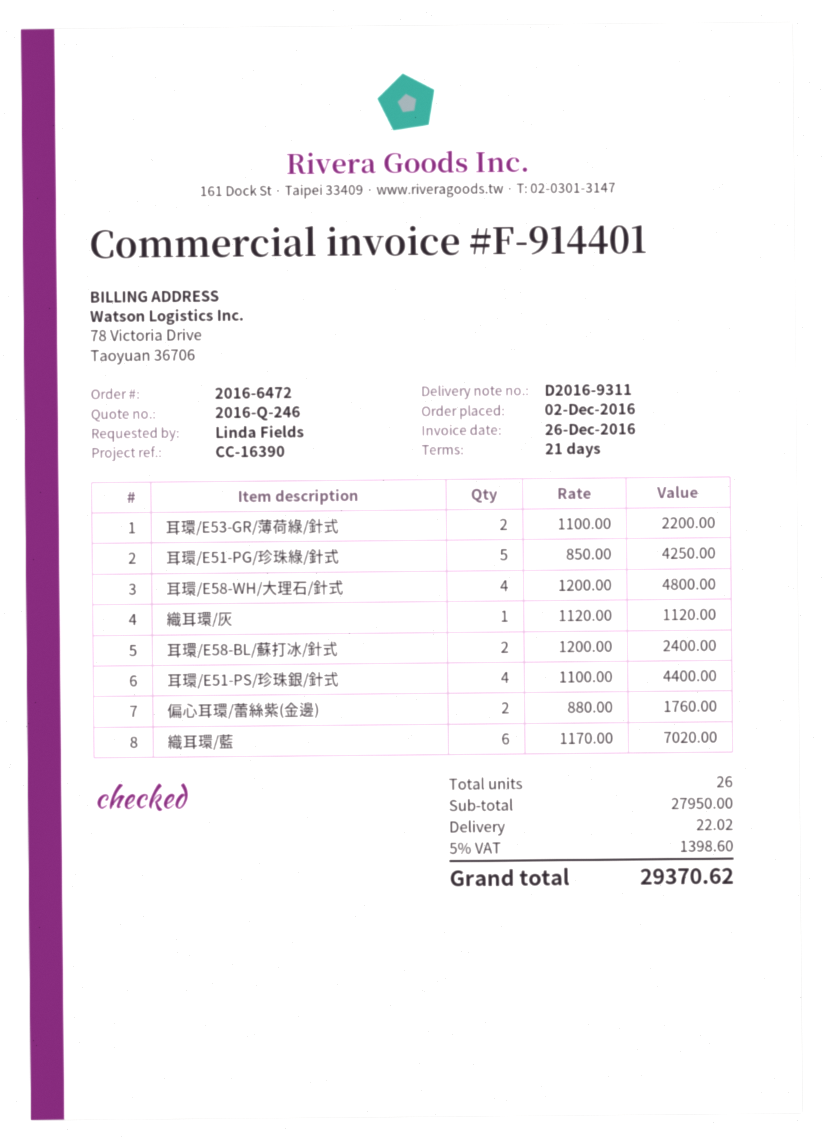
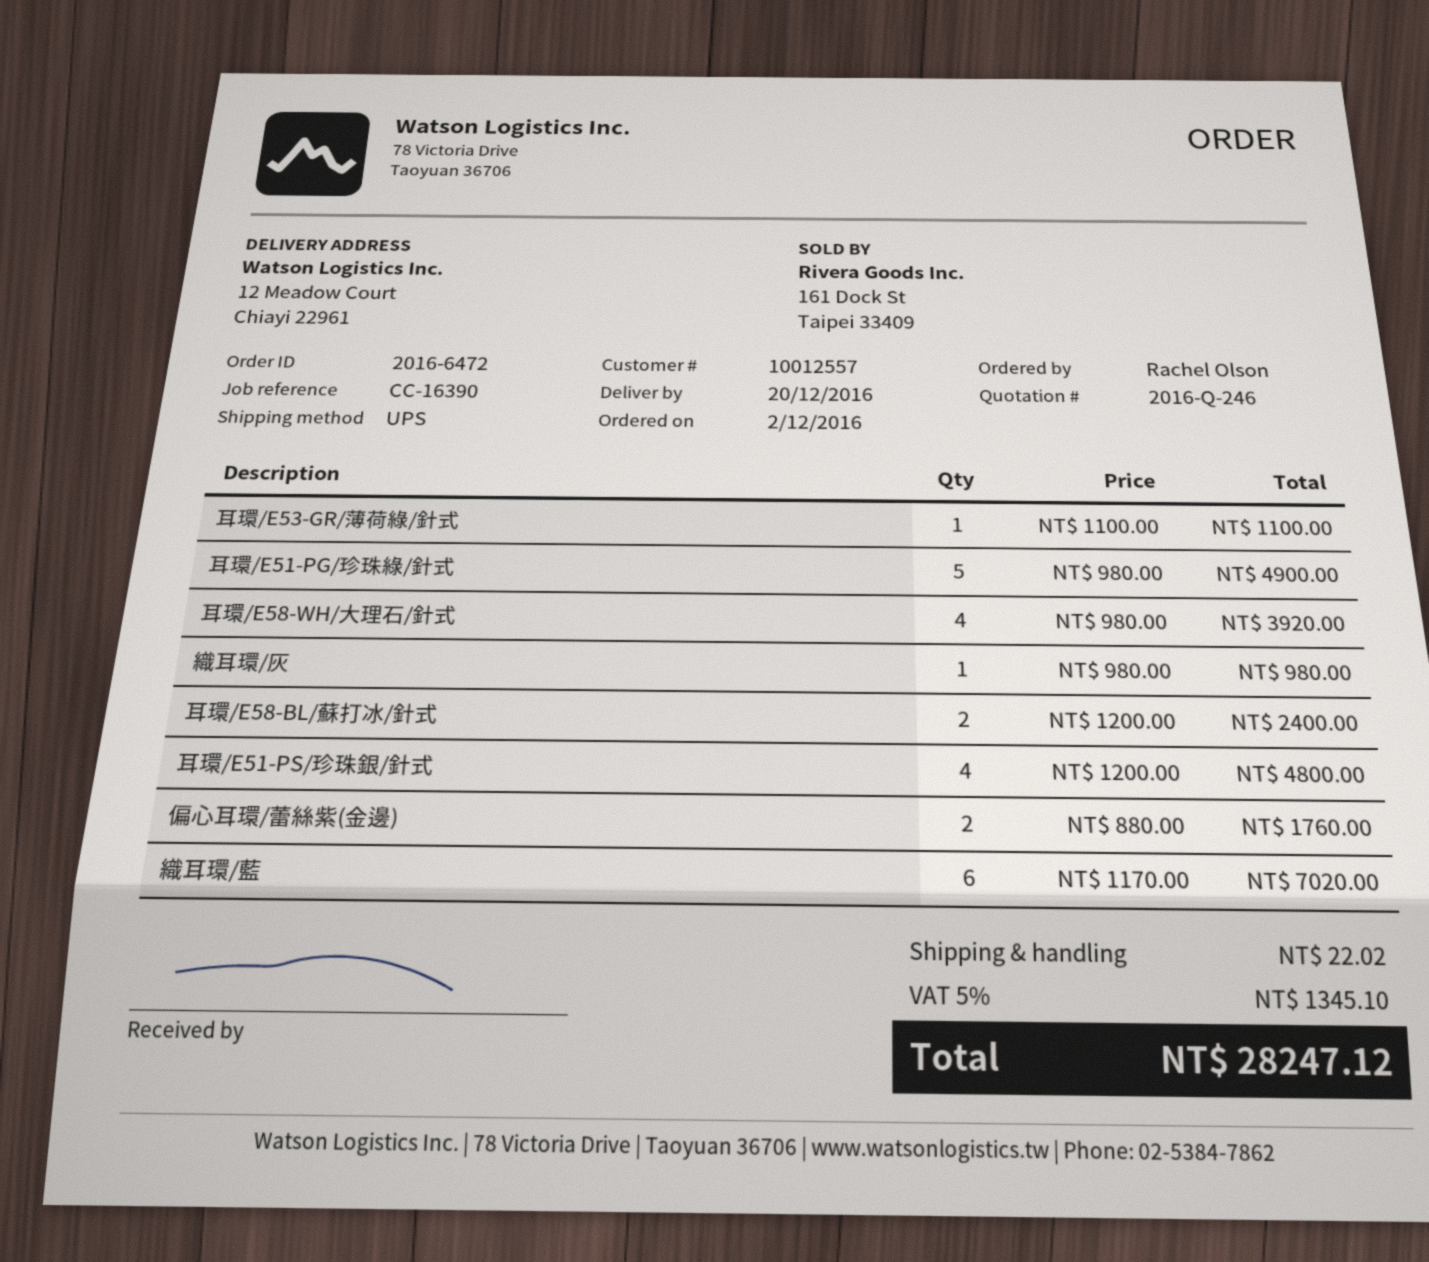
ordered by: Linda Fields -> Rachel Olson
耳環/E53-GR/薄荷綠/針式: 2 x 1100.00 = 2200.00 -> 1 x 1100.00 = 1100.00
耳環/E51-PG/珍珠綠/針式: 5 x 850.00 = 4250.00 -> 5 x 980.00 = 4900.00
耳環/E58-WH/大理石/針式: 4 x 1200.00 = 4800.00 -> 4 x 980.00 = 3920.00
織耳環/灰: 1 x 1120.00 = 1120.00 -> 1 x 980.00 = 980.00
耳環/E51-PS/珍珠銀/針式: 4 x 1100.00 = 4400.00 -> 4 x 1200.00 = 4800.00
tax: 5% = 1398.60 -> 5% = 1345.10
total: 29370.62 -> 28247.12

